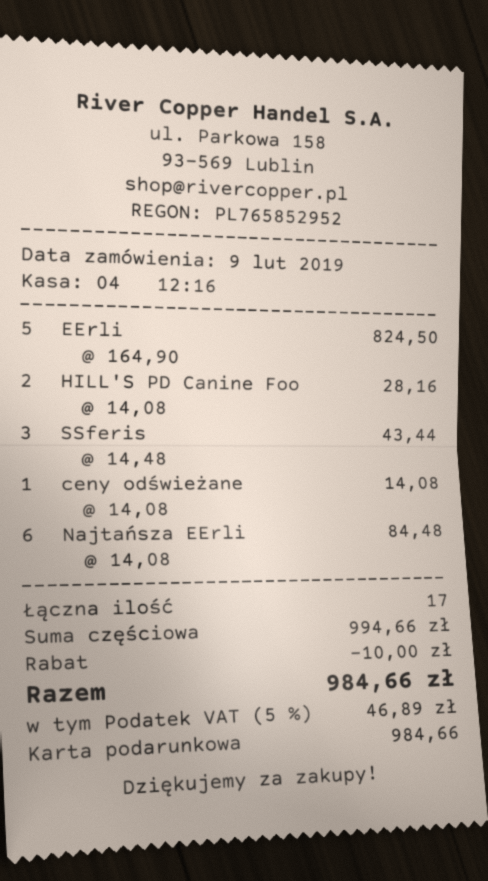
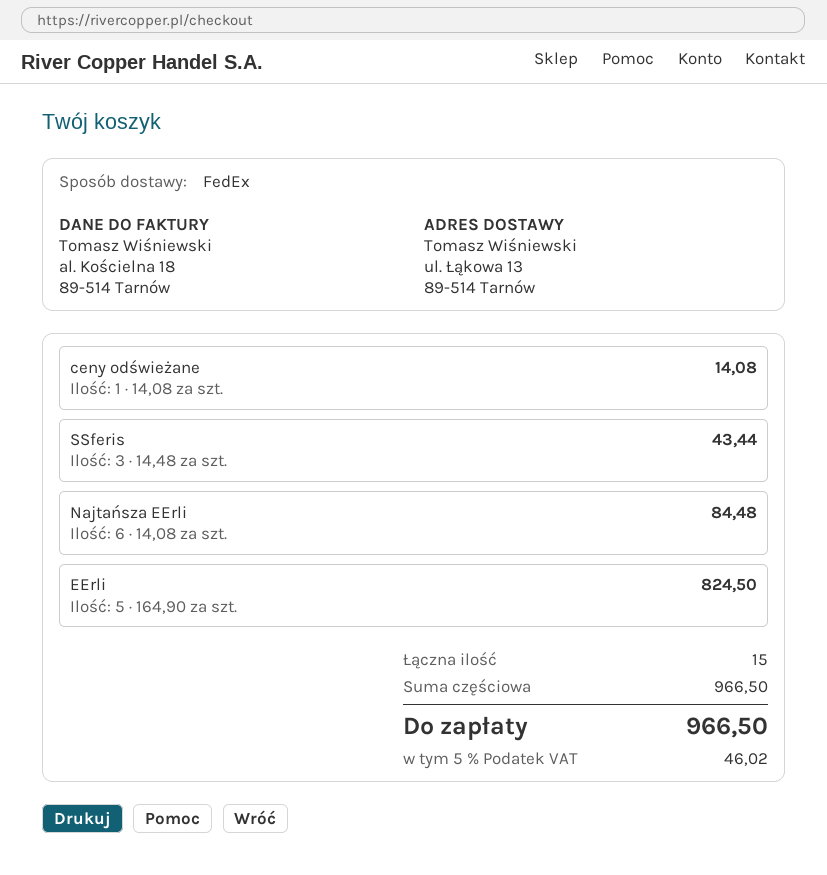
HILL'S PD Canine Foo: 2 x 14.08 = 28.16 -> none
total quantity: 17 -> 15
subtotal: 994.66 -> 966.50
discount: 10.00 -> none
tax: 5% = 46.89 -> 5% = 46.02
total: 984.66 -> 966.50

